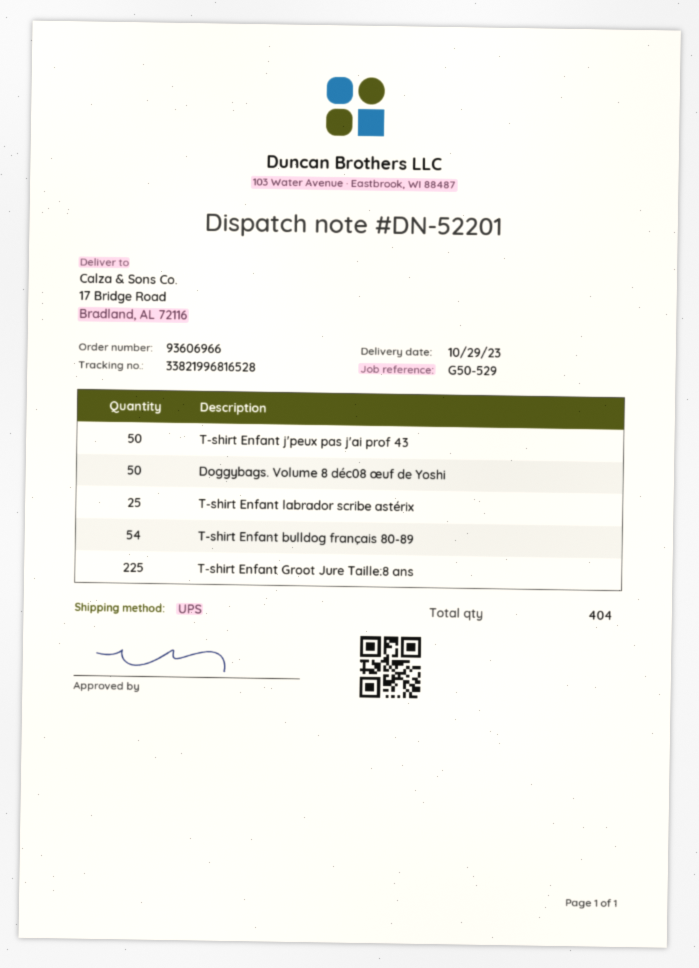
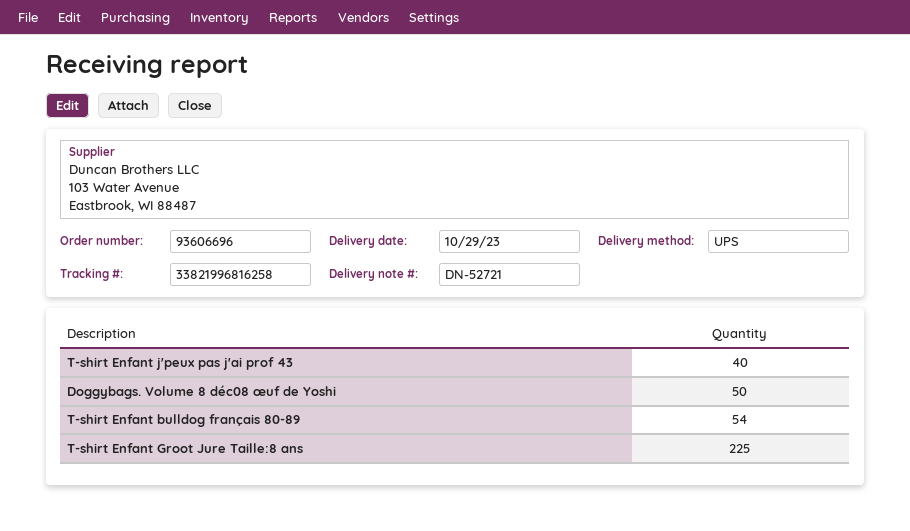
order number: 93606966 -> 93606696
delivery note number: DN-52201 -> DN-52721
tracking number: 33821996816528 -> 33821996816258
T-shirt Enfant j'peux pas j'ai prof 43: 50 -> 40
T-shirt Enfant labrador scribe astérix: 25 -> none

